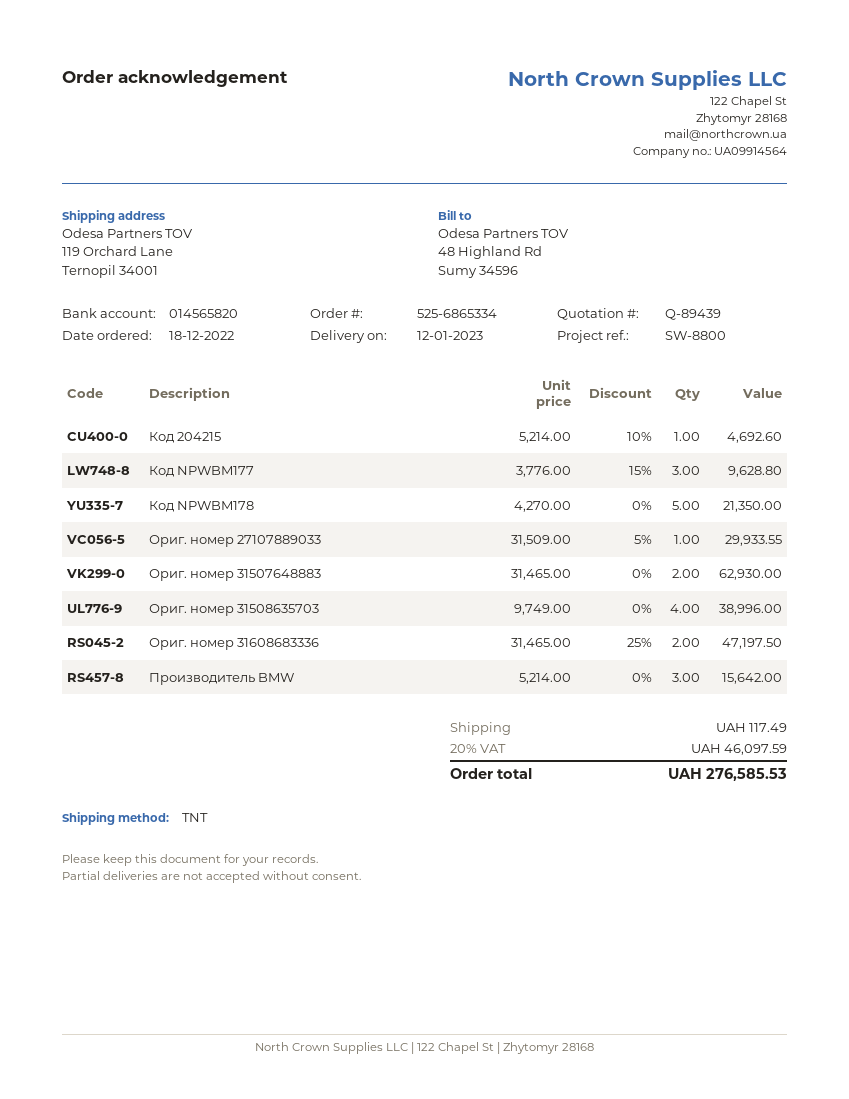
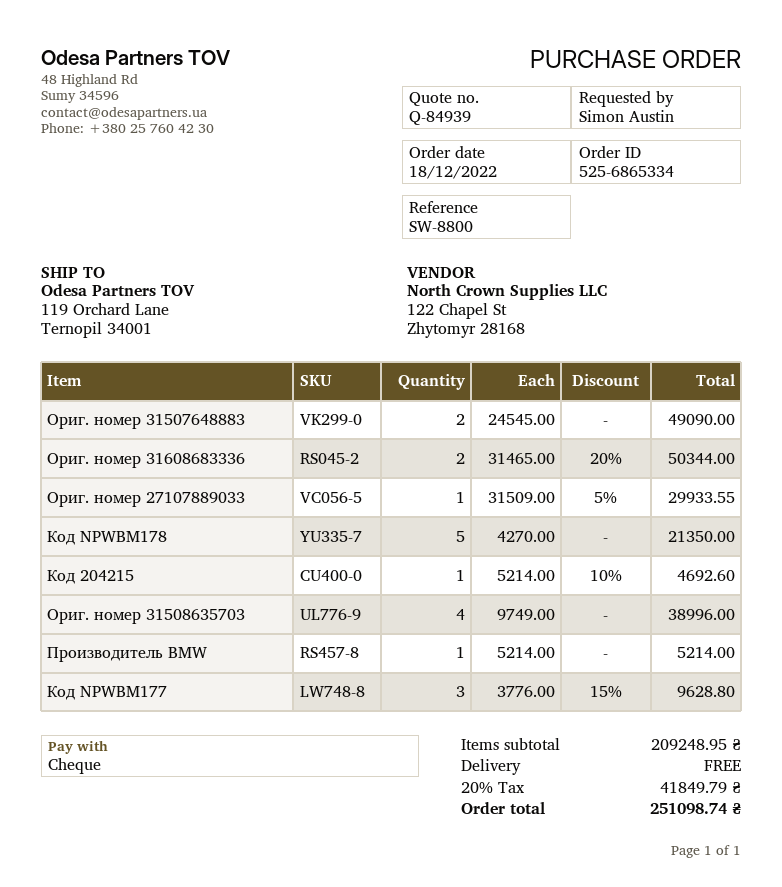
quote number: Q-89439 -> Q-84939
Ориг. номер 31507648883: 2 x 31465.00 = 62930.00 -> 2 x 24545.00 = 49090.00
Ориг. номер 31608683336: 2 x 31465.00 - 25% = 47197.50 -> 2 x 31465.00 - 20% = 50344.00
Производитель BMW: 3 x 5214.00 = 15642.00 -> 1 x 5214.00 = 5214.00
shipping: 117.49 -> 0.00
tax: 20% = 46097.59 -> 20% = 41849.79
total: 276585.53 -> 251098.74

